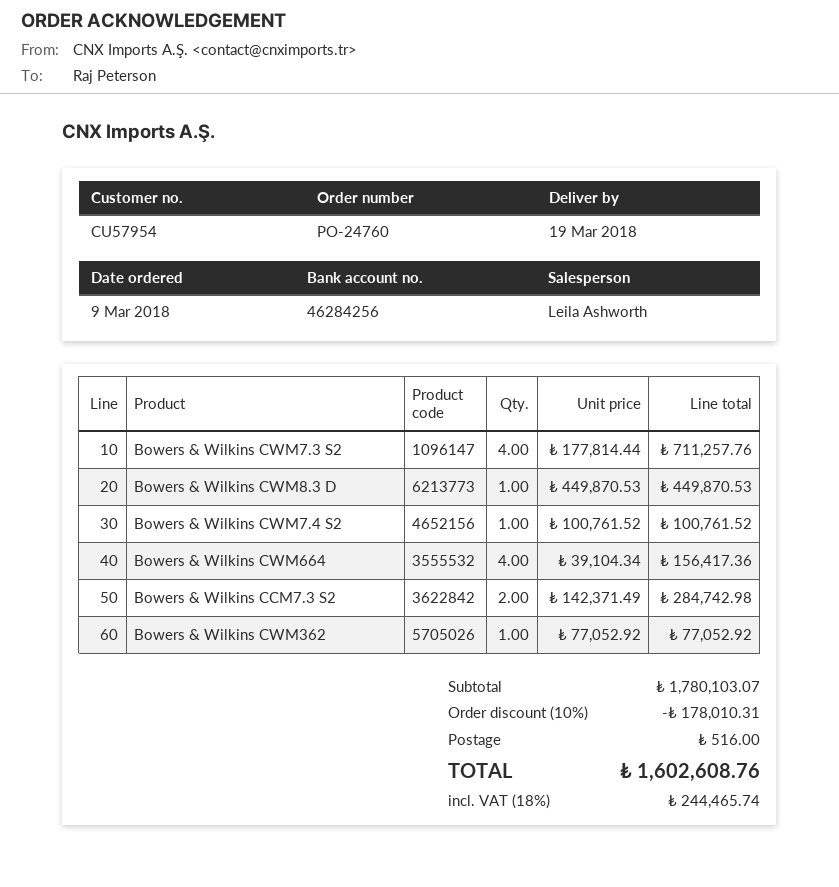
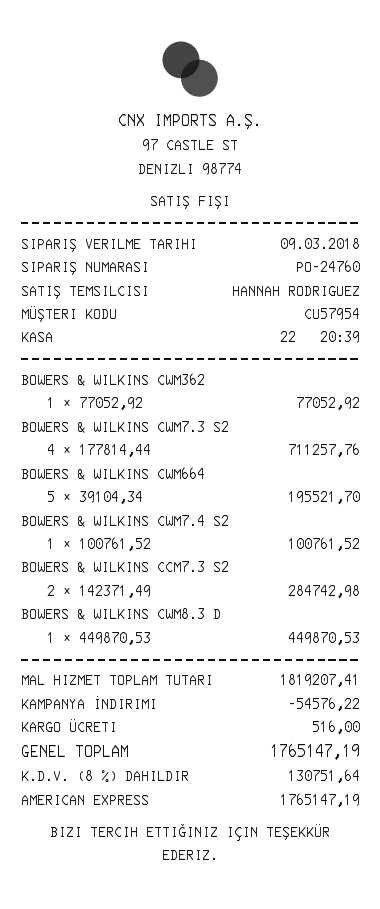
sales rep: Leila Ashworth -> HANNAH RODRIGUEZ
Bowers & Wilkins CWM664: 4 x 39104.34 = 156417.36 -> 5 x 39104.34 = 195521.70
subtotal: 1780103.07 -> 1819207.41
discount: 178010.31 -> 54576.22
tax: 18% = 244465.74 -> 8% = 130751.64
total: 1602608.76 -> 1765147.19

